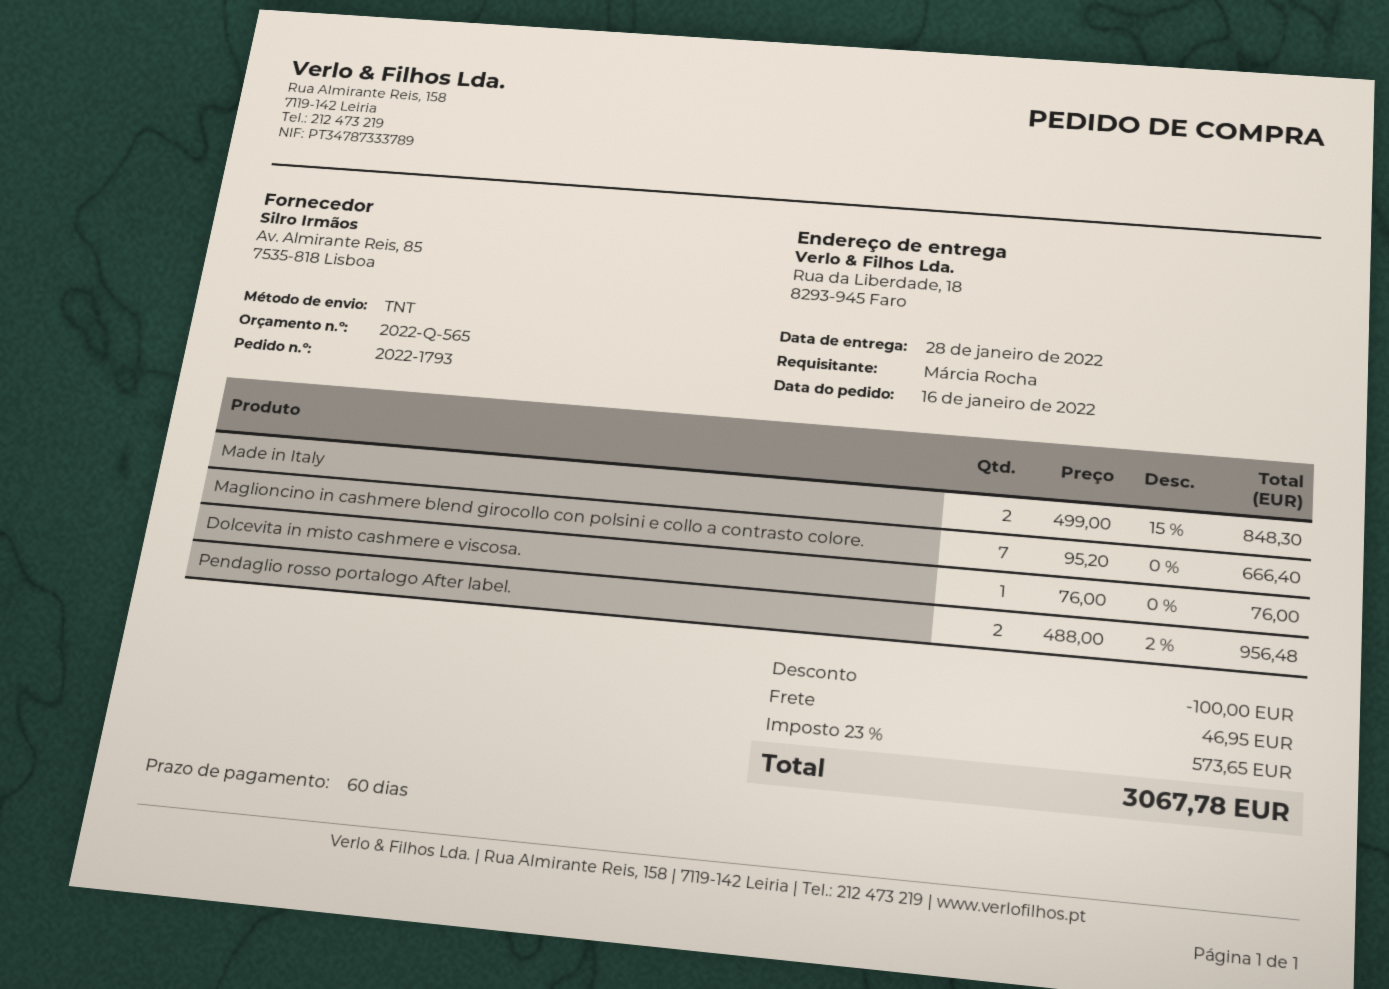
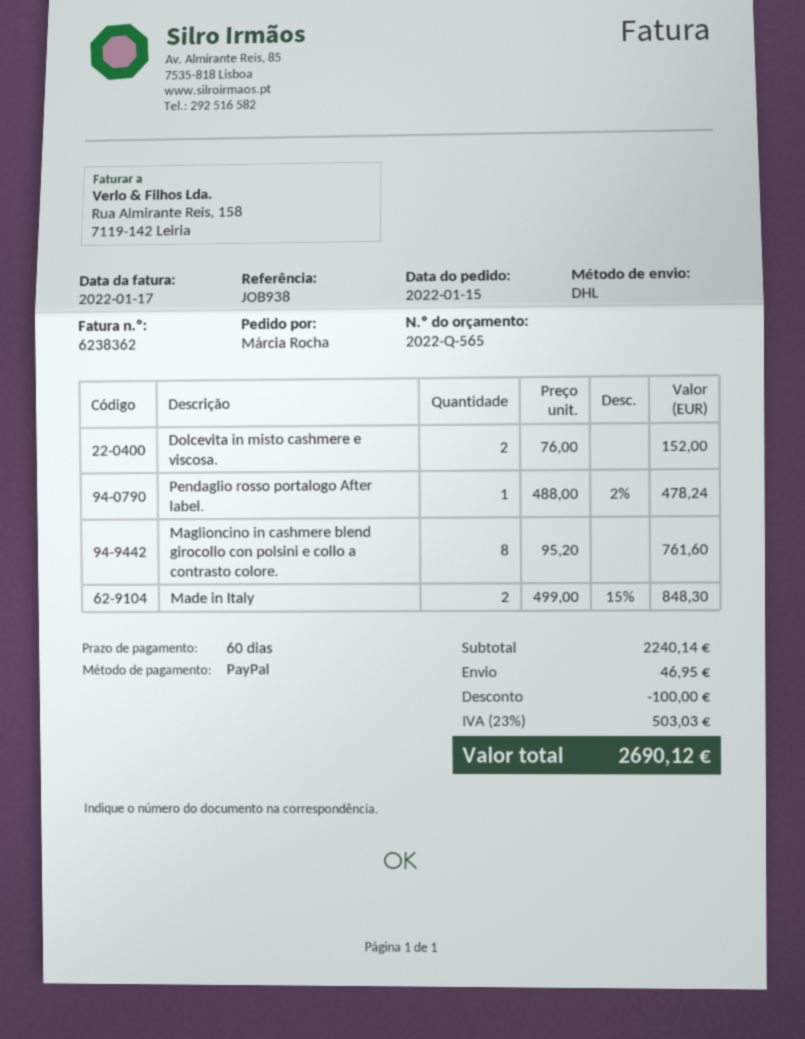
order date: 2022-01-16 -> 2022-01-15
shipping method: TNT -> DHL
Maglioncino in cashmere blend girocollo con polsini e collo a contrasto colore.: 7 x 95.20 = 666.40 -> 8 x 95.20 = 761.60
Dolcevita in misto cashmere e viscosa.: 1 x 76.00 = 76.00 -> 2 x 76.00 = 152.00
Pendaglio rosso portalogo After label.: 2 x 488.00 - 2% = 956.48 -> 1 x 488.00 - 2% = 478.24
tax: 23% = 573.65 -> 23% = 503.03
total: 3067.78 -> 2690.12

